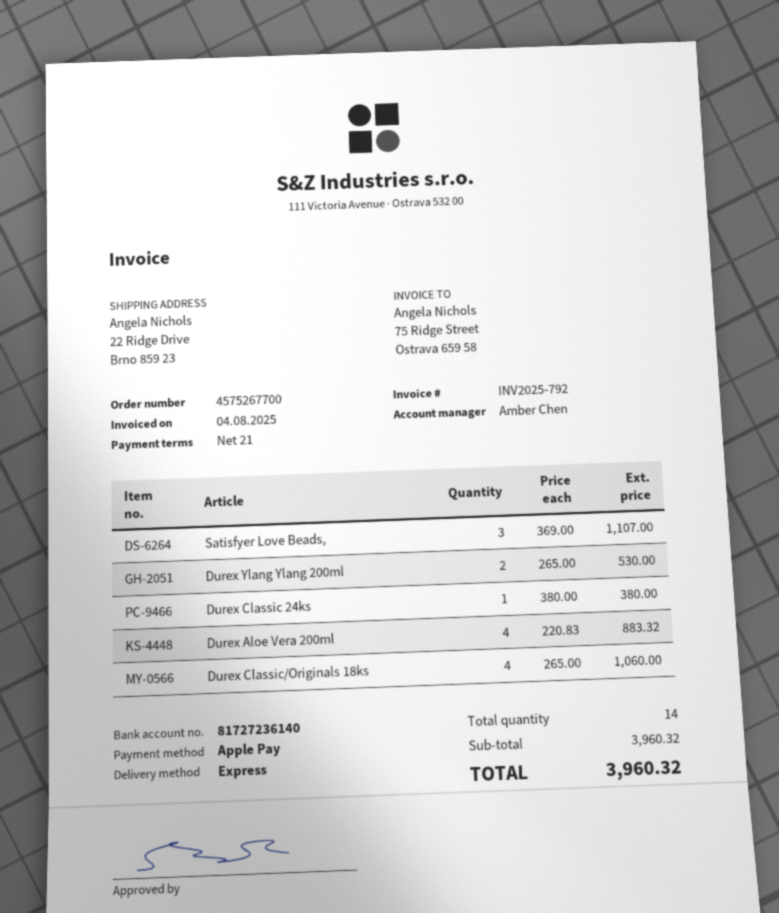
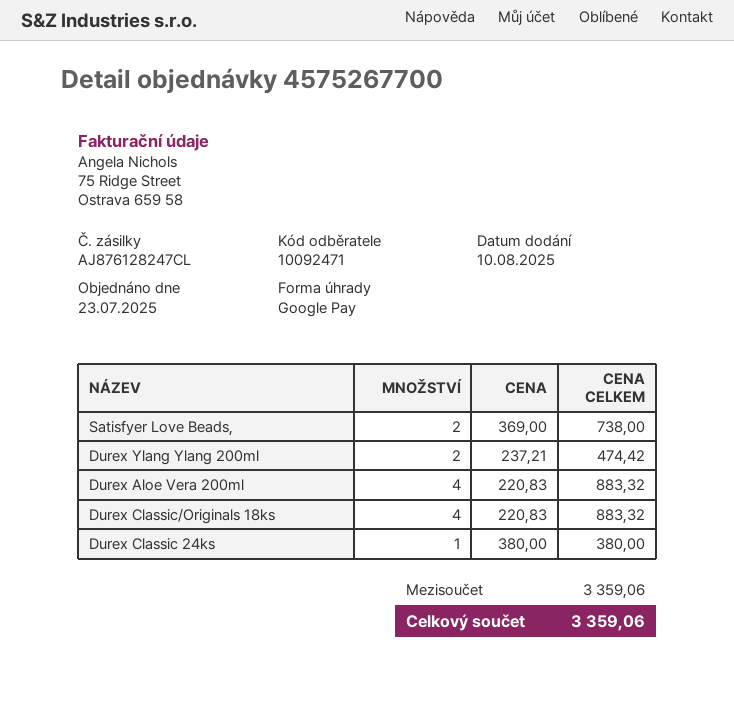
payment method: Apple Pay -> Google Pay
Satisfyer Love Beads,: 3 x 369.00 = 1107.00 -> 2 x 369.00 = 738.00
Durex Ylang Ylang 200ml: 2 x 265.00 = 530.00 -> 2 x 237.21 = 474.42
Durex Classic/Originals 18ks: 4 x 265.00 = 1060.00 -> 4 x 220.83 = 883.32
subtotal: 3960.32 -> 3359.06
total: 3960.32 -> 3359.06

